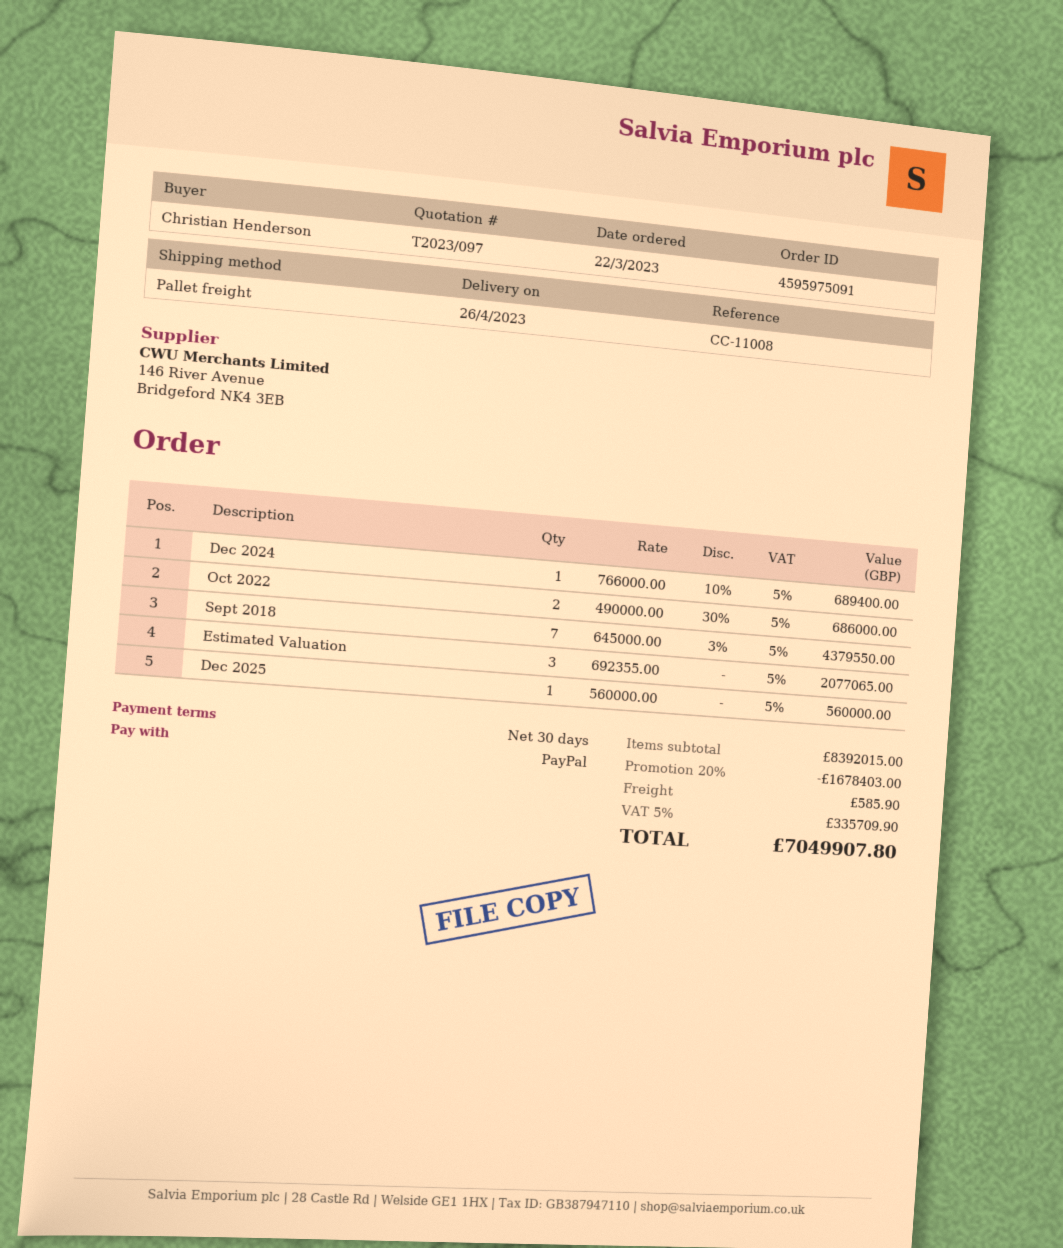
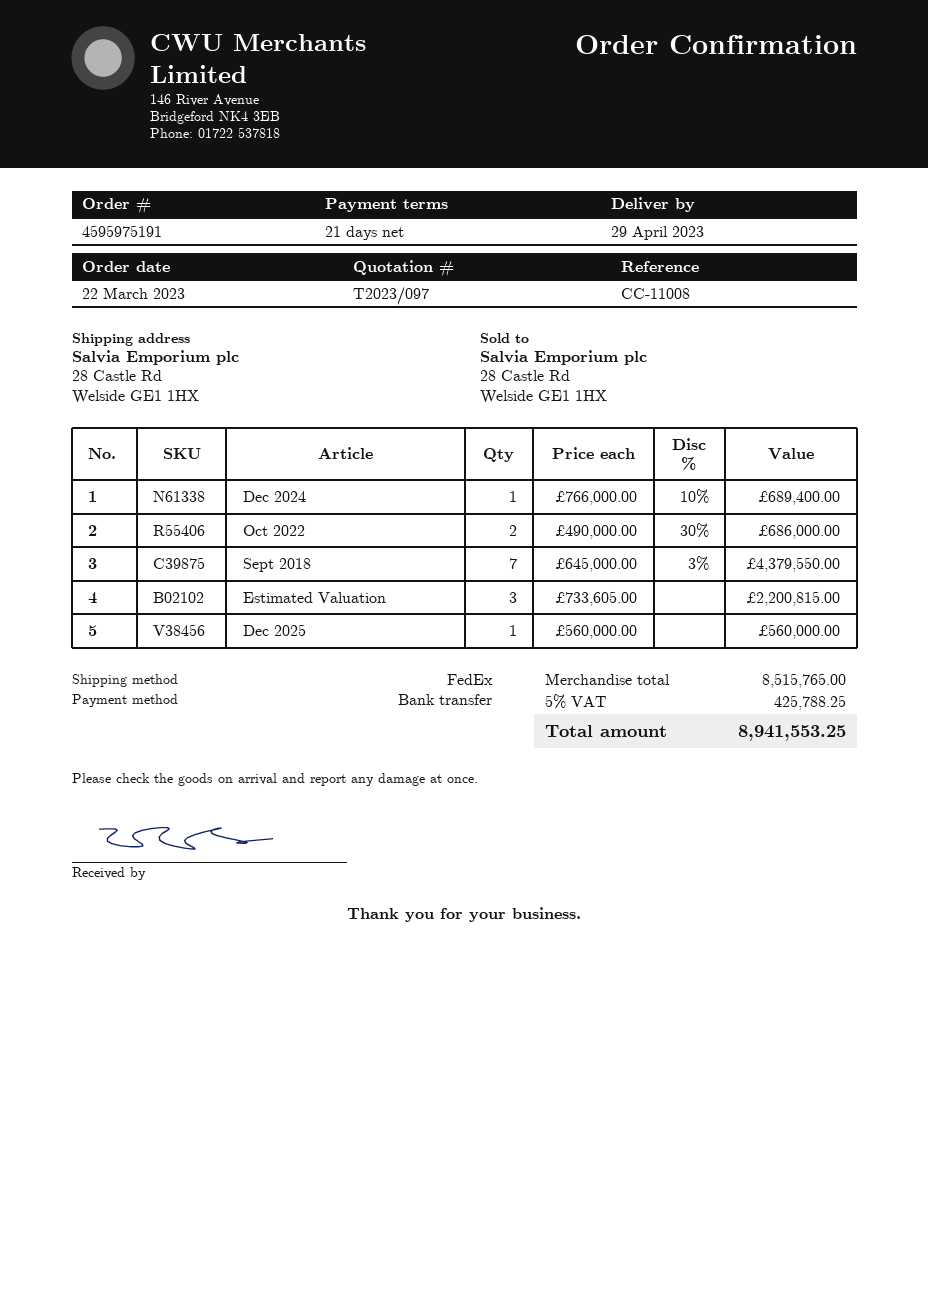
order number: 4595975091 -> 4595975191
delivery date: 2023-04-26 -> 2023-04-29
payment terms: 30 days -> 21 days
payment method: PayPal -> bank transfer
shipping method: pallet freight -> FedEx
Estimated Valuation: 3 x 692355.00 = 2077065.00 -> 3 x 733605.00 = 2200815.00
subtotal: 8392015.00 -> 8515765.00
discount: 20% = 1678403.00 -> none
shipping: 585.90 -> none
tax: 5% = 335709.90 -> 5% = 425788.25
total: 7049907.80 -> 8941553.25

